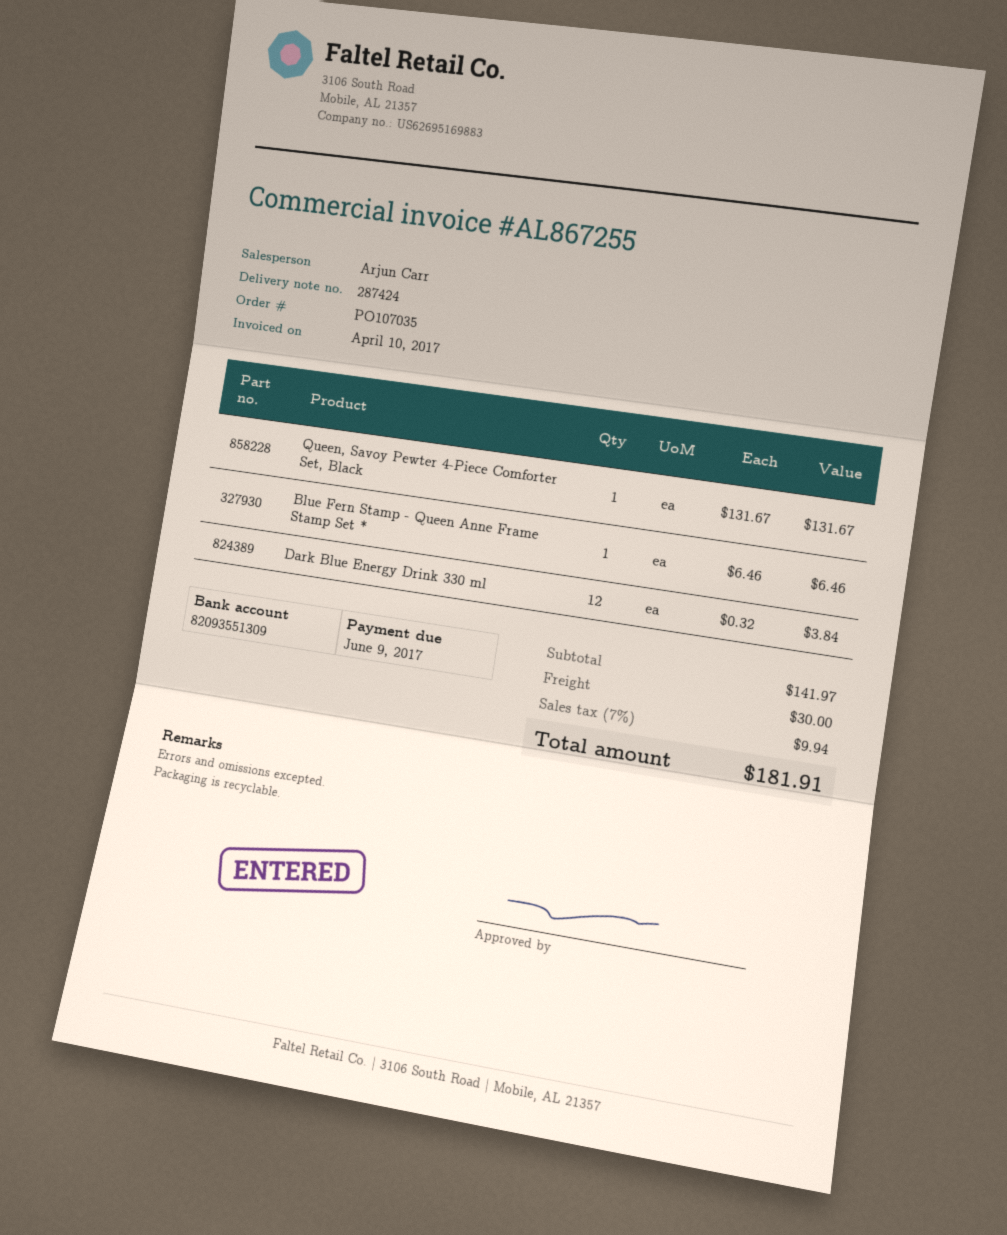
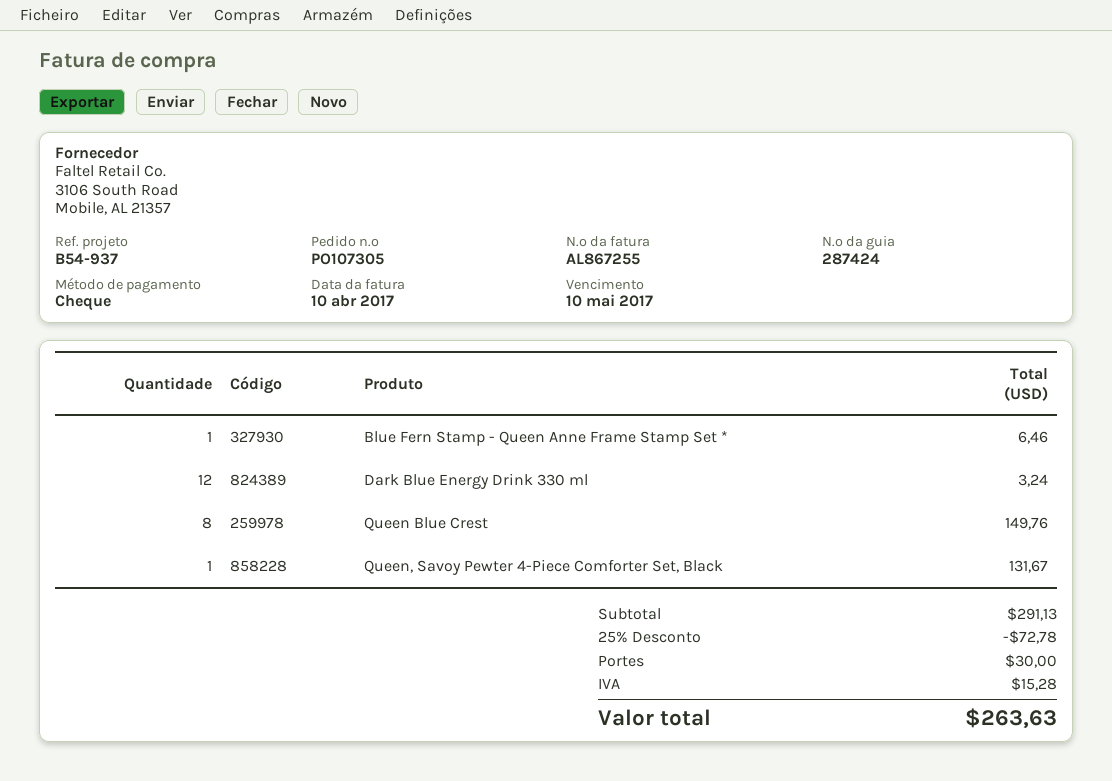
order number: PO107035 -> PO107305
due date: 2017-06-09 -> 2017-05-10
Dark Blue Energy Drink 330 ml: 12 for 3.84 -> 12 for 3.24
Queen Blue Crest: none -> 8 for 149.76
subtotal: 141.97 -> 291.13
discount: none -> 25% = 72.78
tax: 9.94 -> 15.28
total: 181.91 -> 263.63

